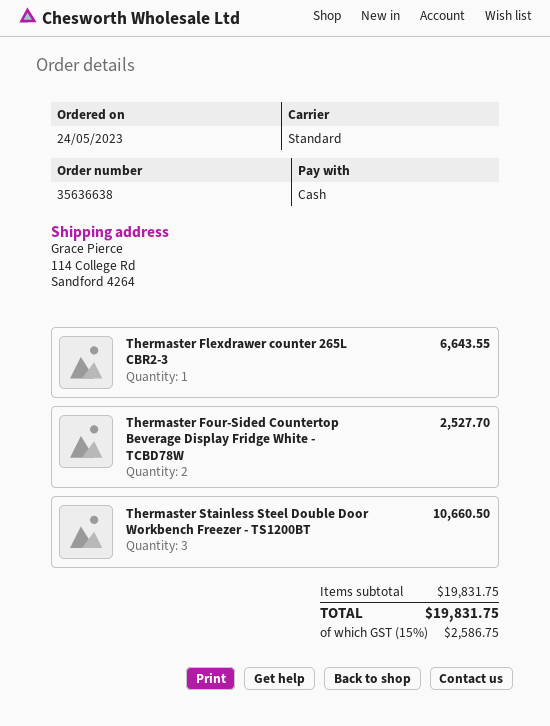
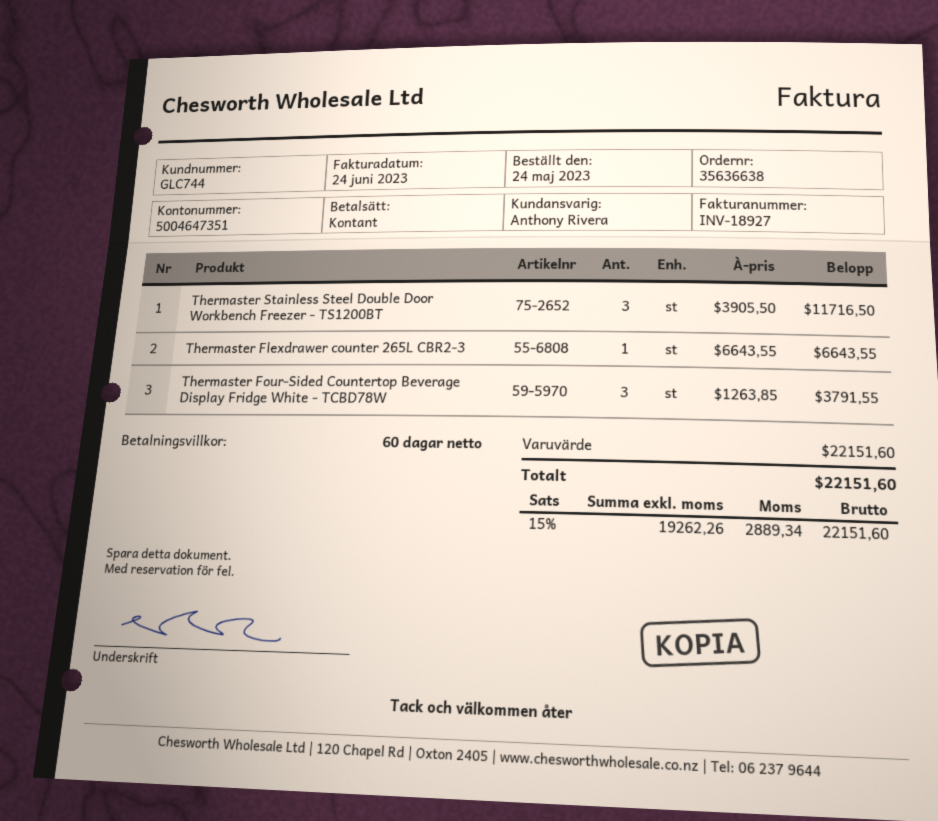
Thermaster Four-Sided Countertop Beverage Display Fridge White - TCBD78W: 2 for 2527.70 -> 3 for 3791.55
Thermaster Stainless Steel Double Door Workbench Freezer - TS1200BT: 3 for 10660.50 -> 3 for 11716.50
subtotal: 19831.75 -> 22151.60
tax: 15% = 2586.75 -> 15% = 2889.34
total: 19831.75 -> 22151.60

